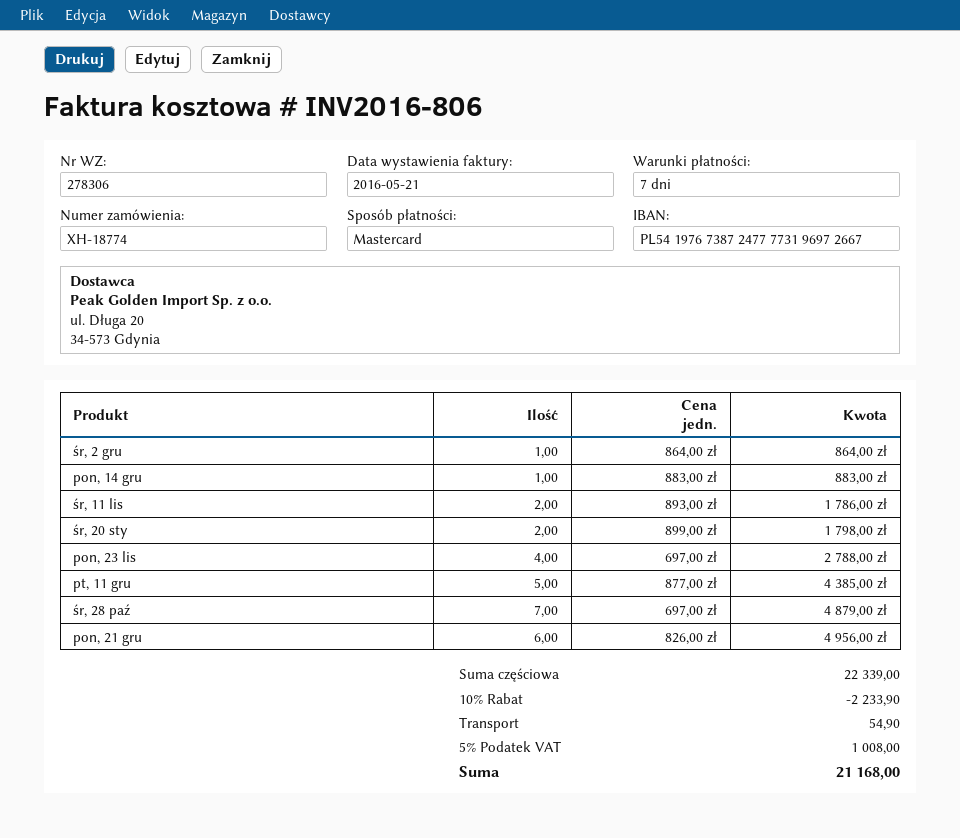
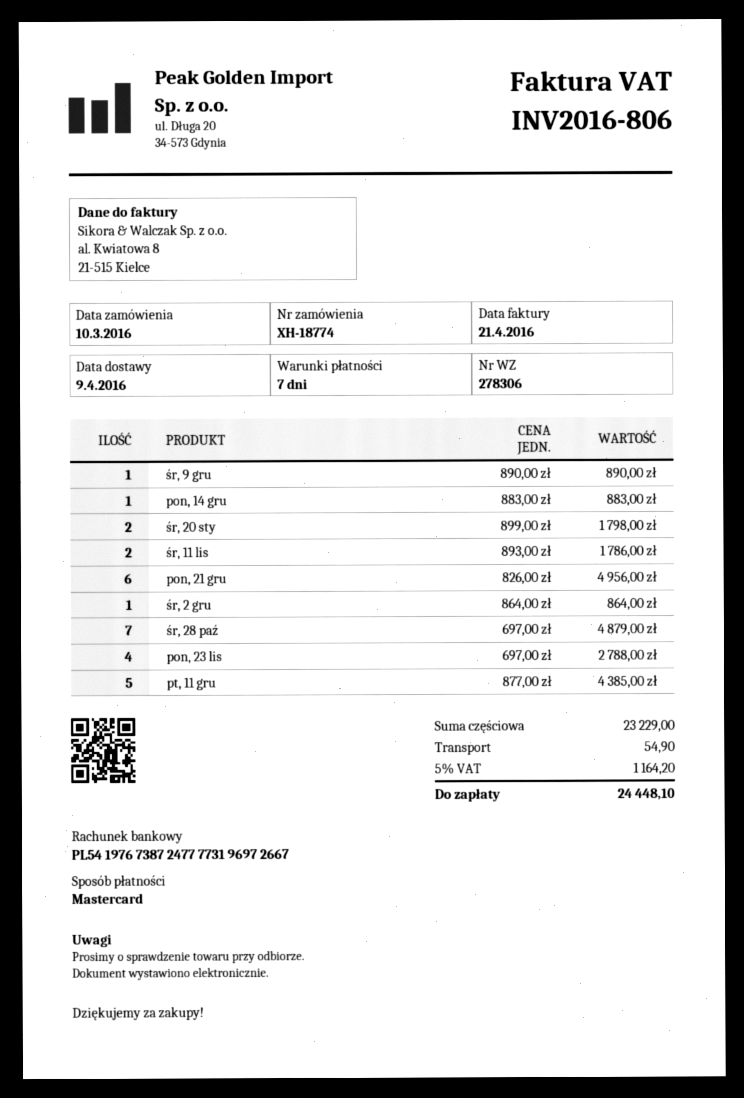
invoice date: 2016-05-21 -> 2016-04-21
śr, 9 gru: none -> 1 x 890.00 = 890.00
subtotal: 22339.00 -> 23229.00
discount: 10% = 2233.90 -> none
tax: 5% = 1008.00 -> 5% = 1164.20
total: 21168.00 -> 24448.10

